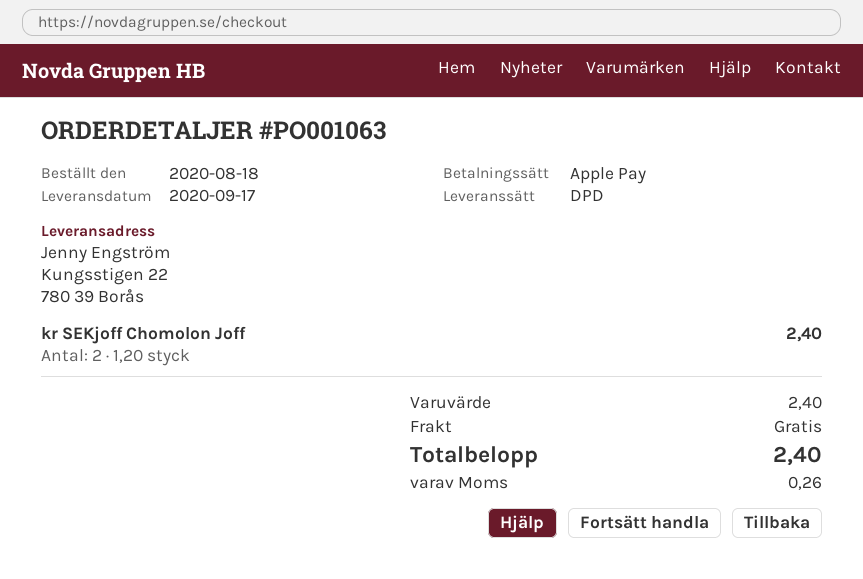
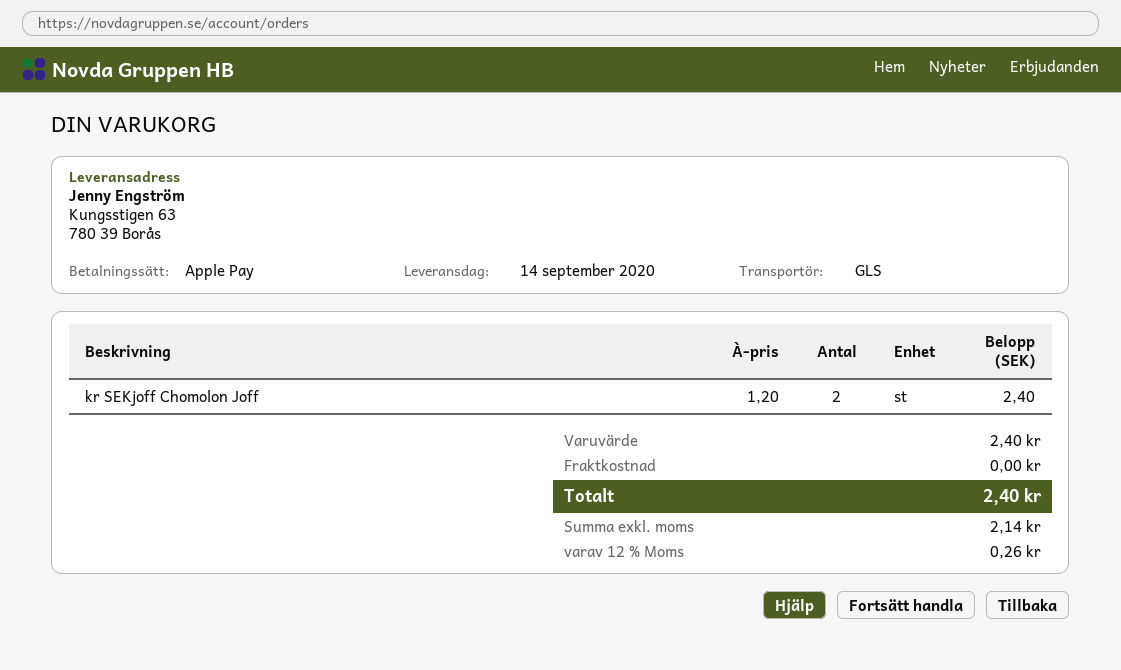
delivery date: 2020-09-17 -> 2020-09-14
shipping method: DPD -> GLS
ship to: Kungsstigen 22, 780 39 Borås -> Kungsstigen 63, 780 39 Borås

